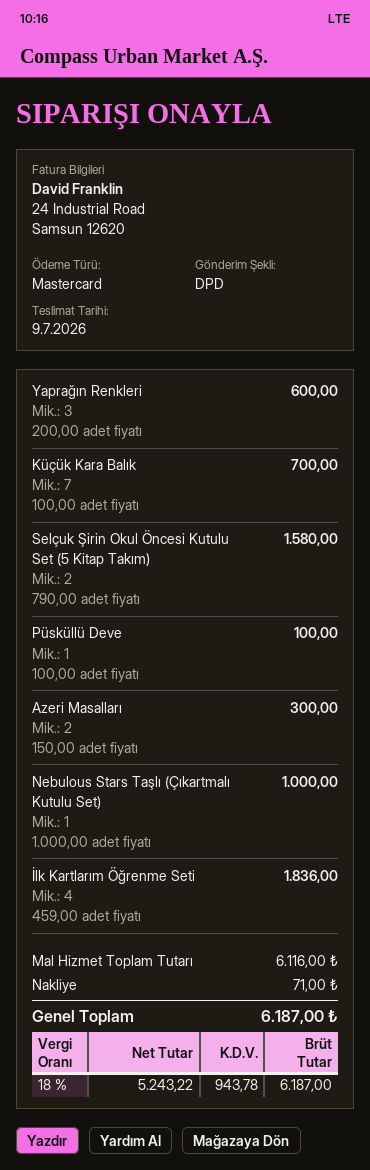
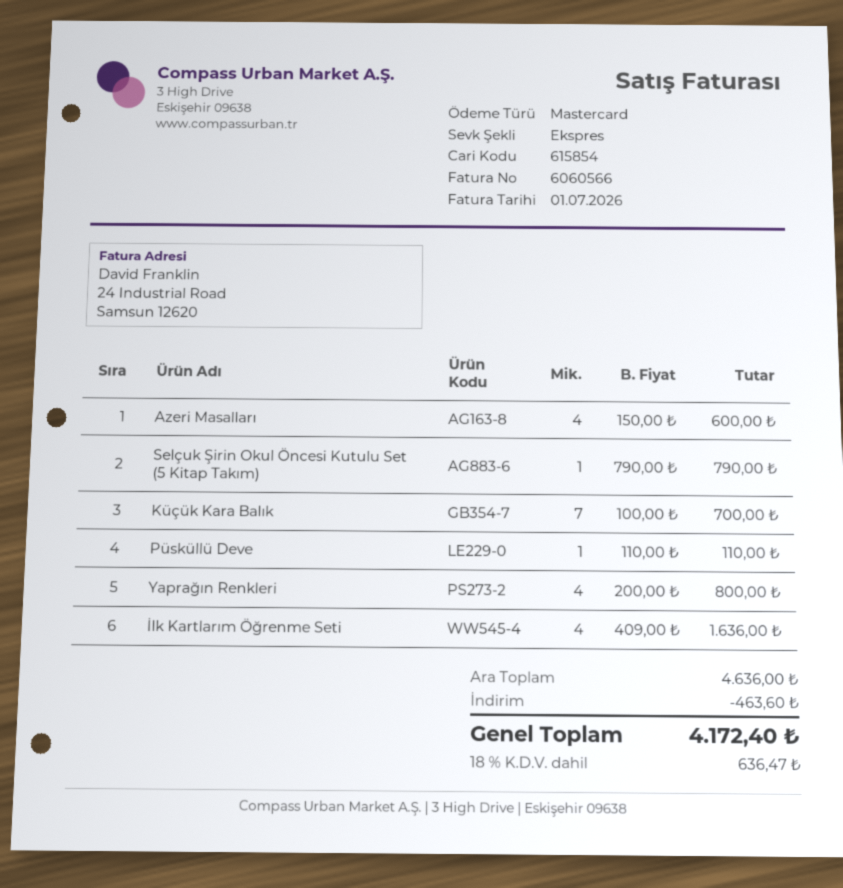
shipping method: DPD -> express
Yaprağın Renkleri: 3 x 200.00 = 600.00 -> 4 x 200.00 = 800.00
Selçuk Şirin Okul Öncesi Kutulu Set (5 Kitap Takım): 2 x 790.00 = 1580.00 -> 1 x 790.00 = 790.00
Püsküllü Deve: 1 x 100.00 = 100.00 -> 1 x 110.00 = 110.00
Azeri Masalları: 2 x 150.00 = 300.00 -> 4 x 150.00 = 600.00
Nebulous Stars Taşlı (Çıkartmalı Kutulu Set): 1 x 1000.00 = 1000.00 -> none
İlk Kartlarım Öğrenme Seti: 4 x 459.00 = 1836.00 -> 4 x 409.00 = 1636.00
subtotal: 6116.00 -> 4636.00
discount: none -> 463.60
shipping: 71.00 -> none
tax: 18% = 943.78 -> 18% = 636.47
total: 6187.00 -> 4172.40

